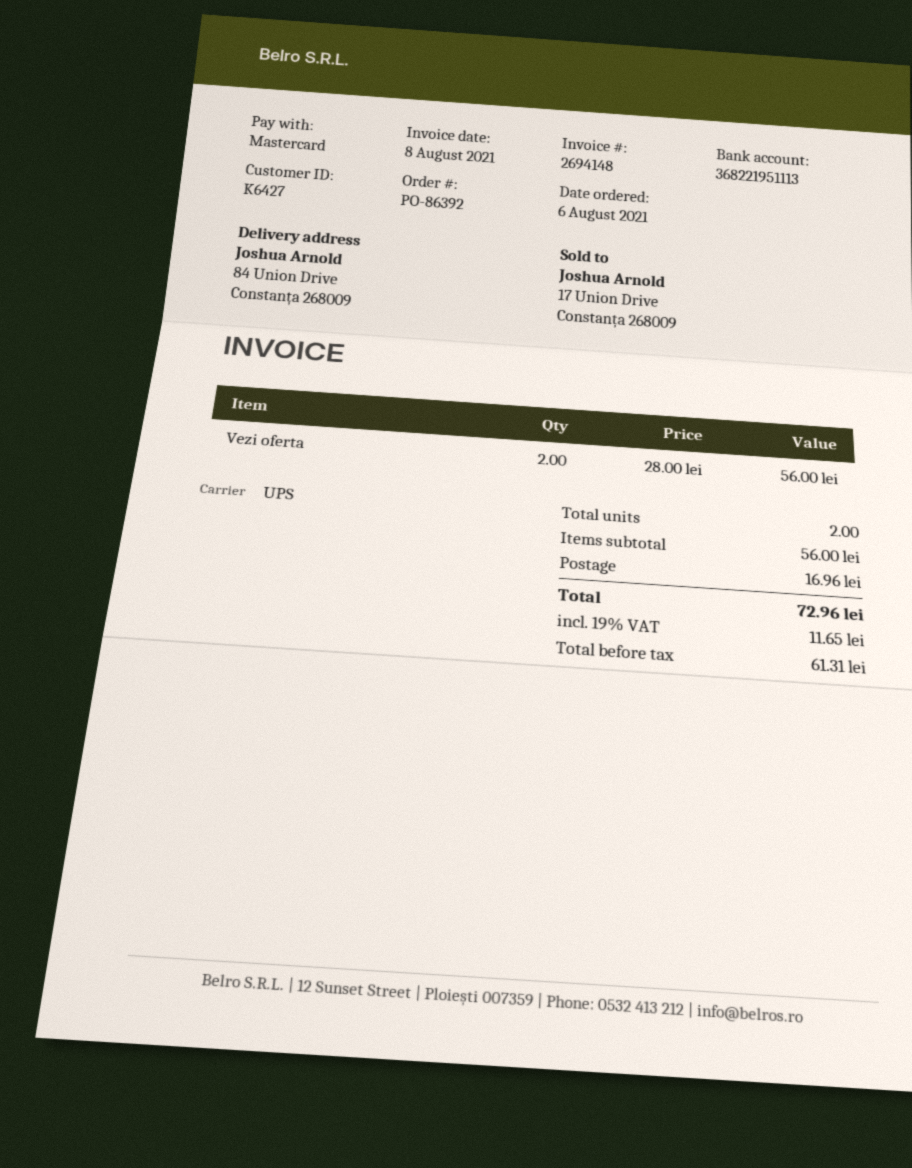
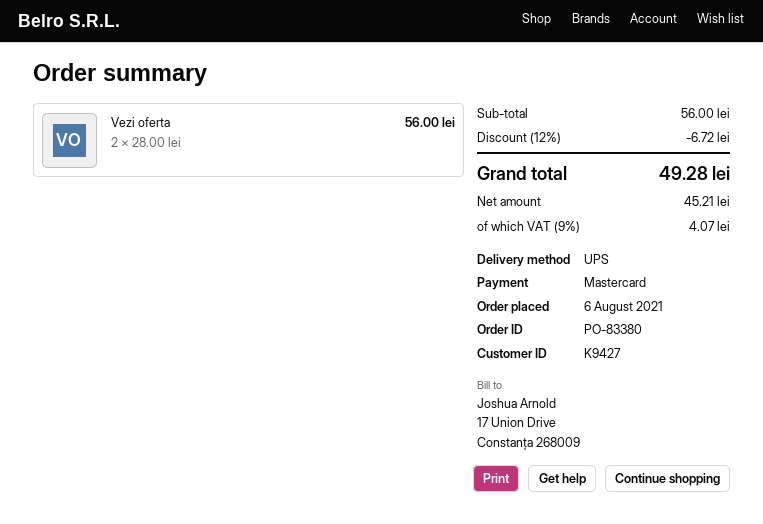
order number: PO-86392 -> PO-83380
customer number: K6427 -> K9427
discount: none -> 12% = 6.72
shipping: 16.96 -> none
net: 61.31 -> 45.21
tax: 19% = 11.65 -> 9% = 4.07
total: 72.96 -> 49.28

